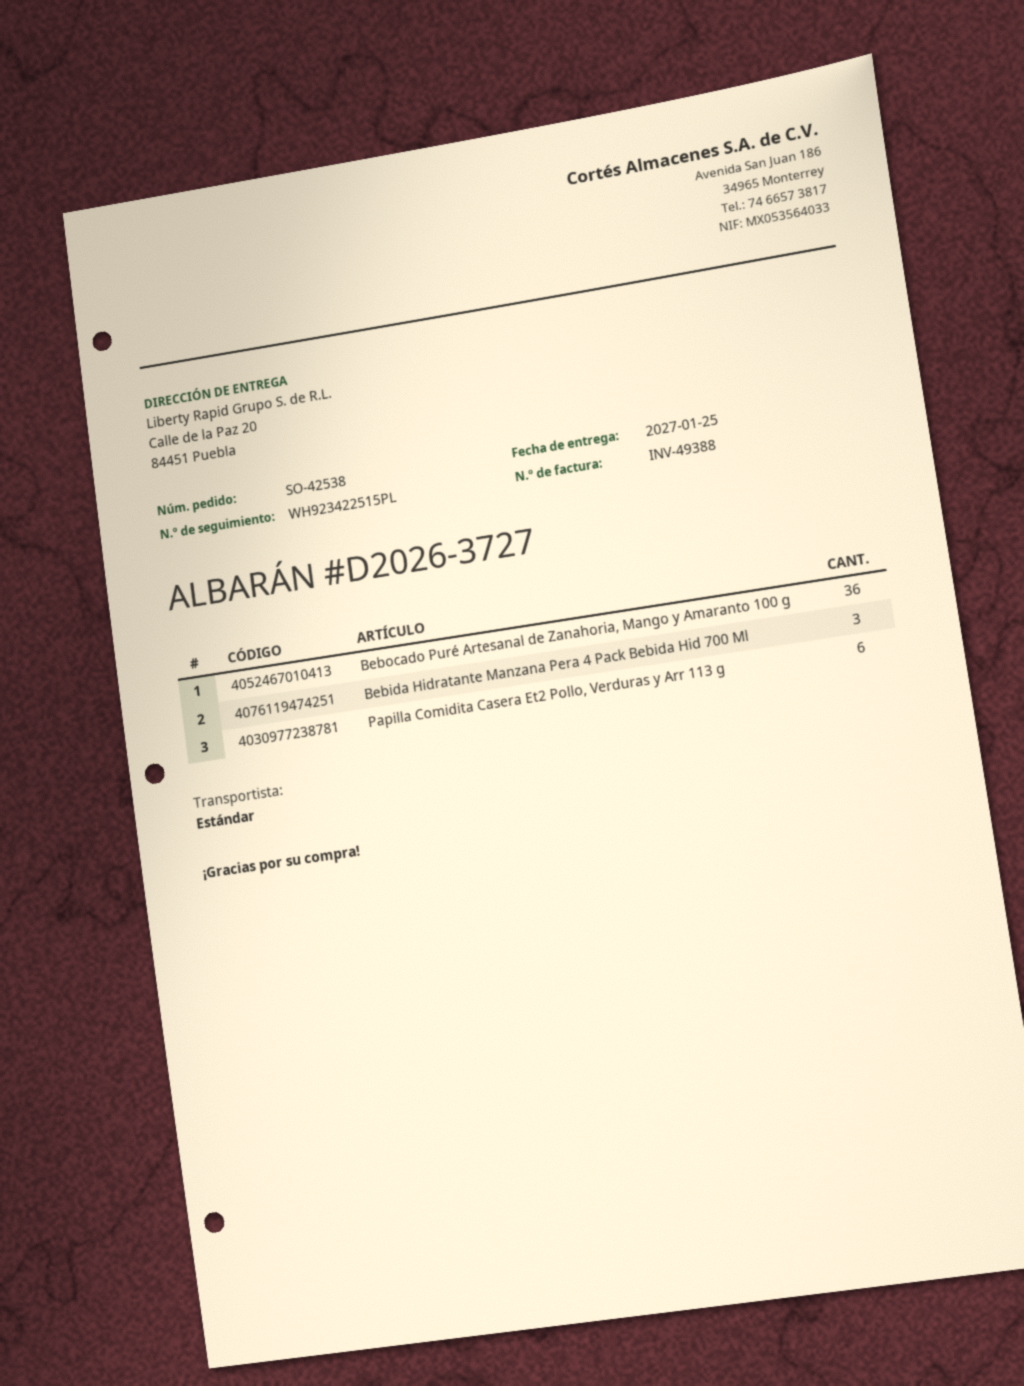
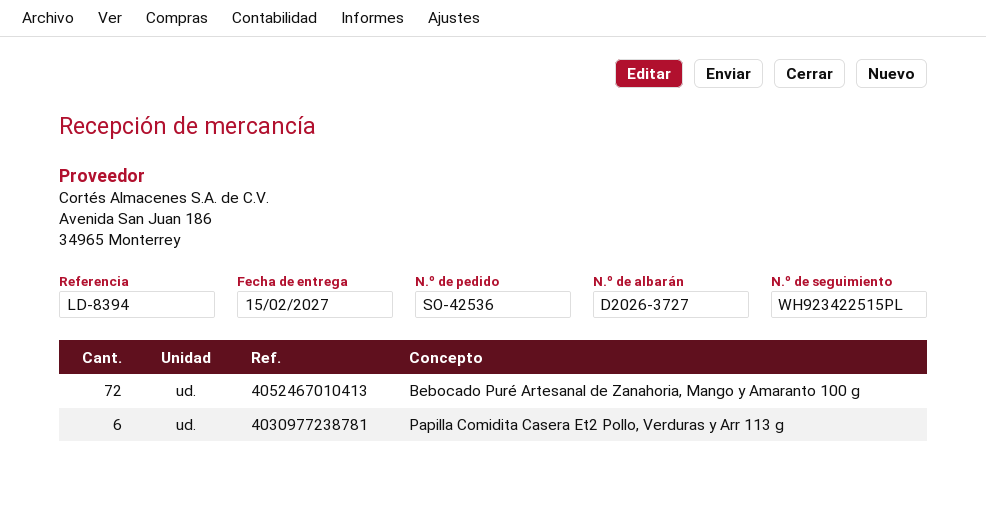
order number: SO-42538 -> SO-42536
delivery date: 2027-01-25 -> 2027-02-15
Bebocado Puré Artesanal de Zanahoria, Mango y Amaranto 100 g: 36 -> 72
Bebida Hidratante Manzana Pera 4 Pack Bebida Hid 700 Ml: 3 -> none

